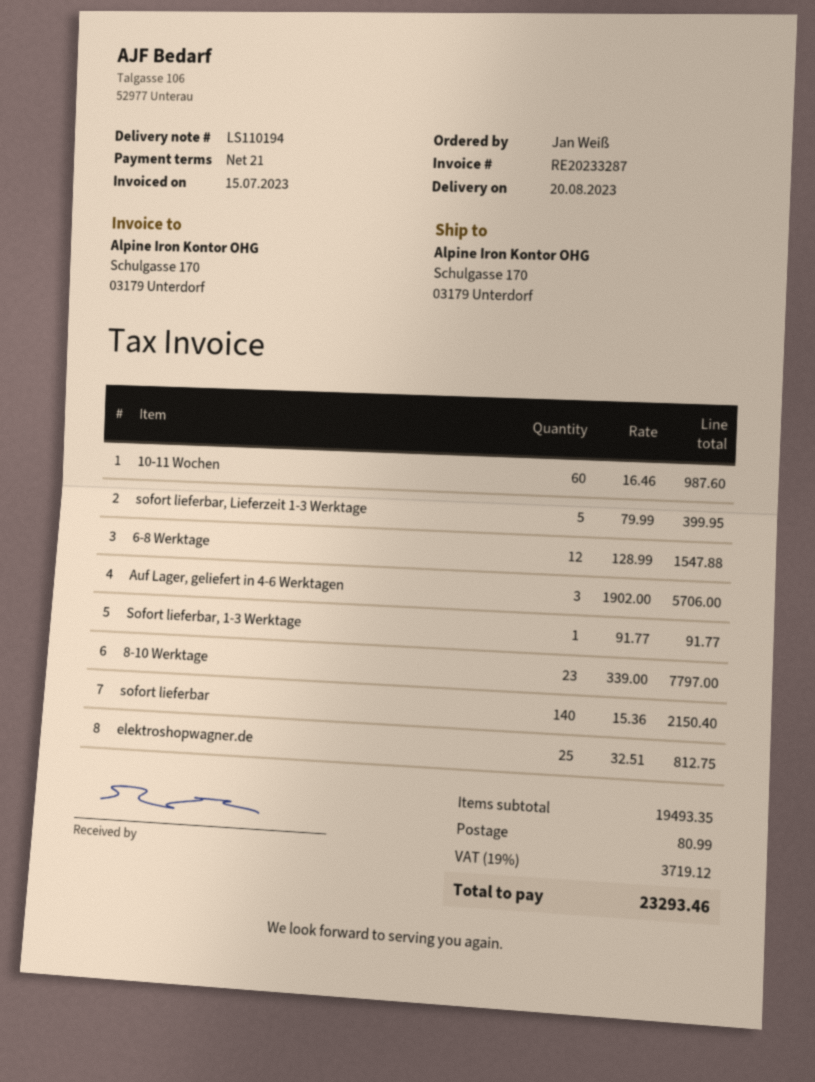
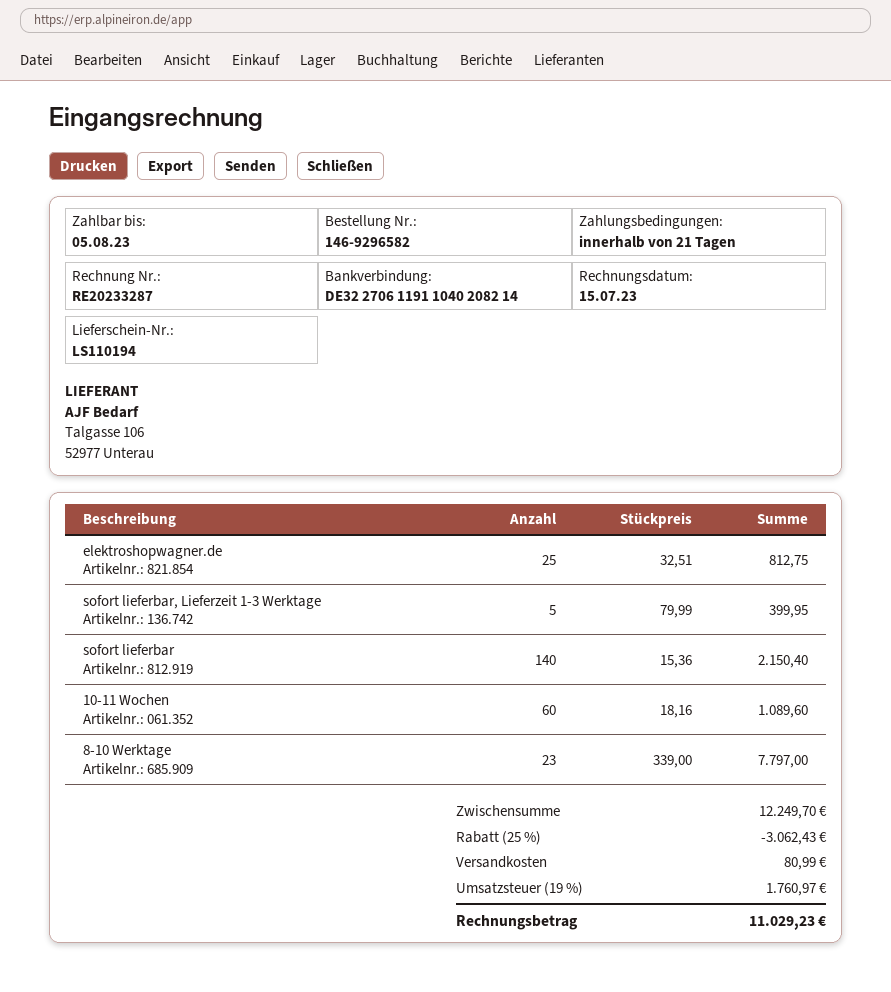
10-11 Wochen: 60 x 16.46 = 987.60 -> 60 x 18.16 = 1089.60
6-8 Werktage: 12 x 128.99 = 1547.88 -> none
Auf Lager, geliefert in 4-6 Werktagen: 3 x 1902.00 = 5706.00 -> none
Sofort lieferbar, 1-3 Werktage: 1 x 91.77 = 91.77 -> none
subtotal: 19493.35 -> 12249.70
discount: none -> 25% = 3062.43
tax: 19% = 3719.12 -> 19% = 1760.97
total: 23293.46 -> 11029.23

